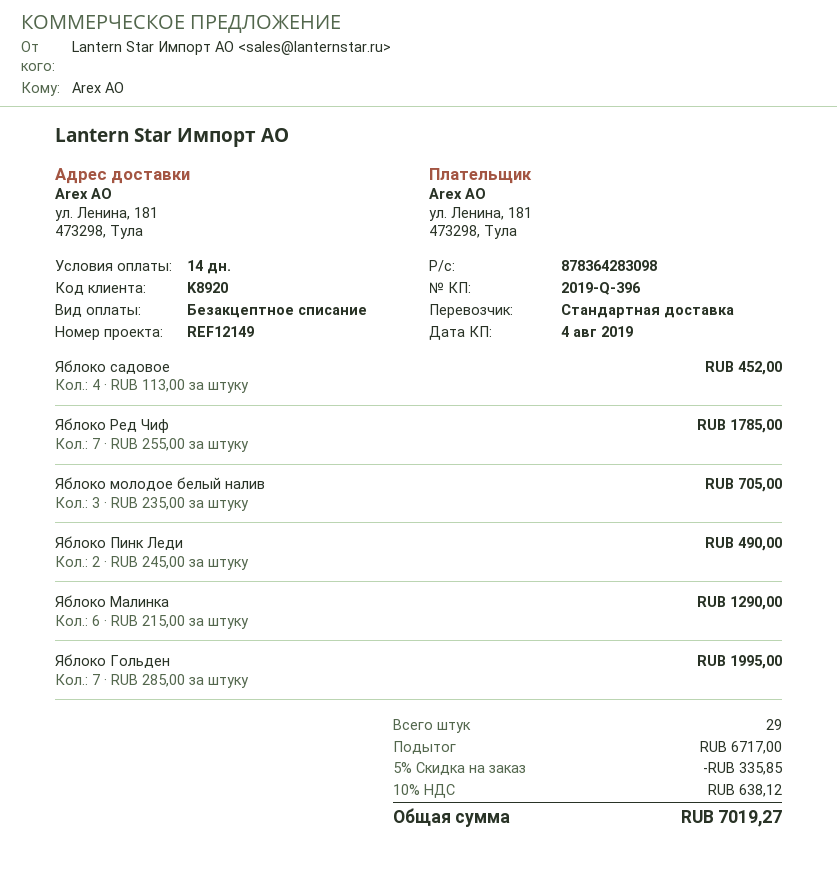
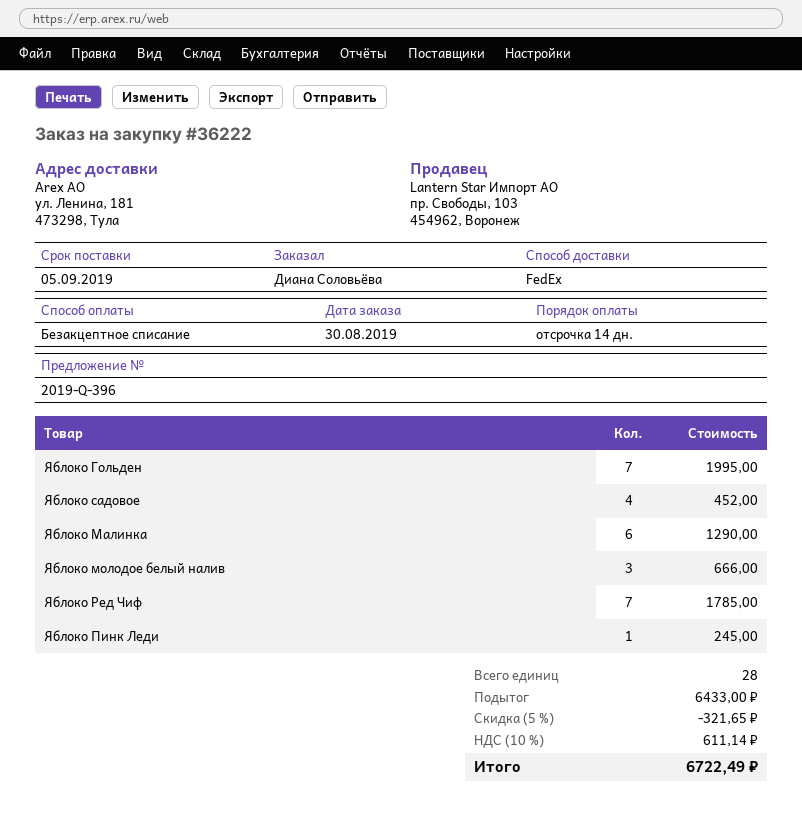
shipping method: standard -> FedEx
Яблоко молодое белый налив: 3 for 705.00 -> 3 for 666.00
Яблоко Пинк Леди: 2 for 490.00 -> 1 for 245.00
total quantity: 29 -> 28
subtotal: 6717.00 -> 6433.00
discount: 5% = 335.85 -> 5% = 321.65
tax: 10% = 638.12 -> 10% = 611.14
total: 7019.27 -> 6722.49

